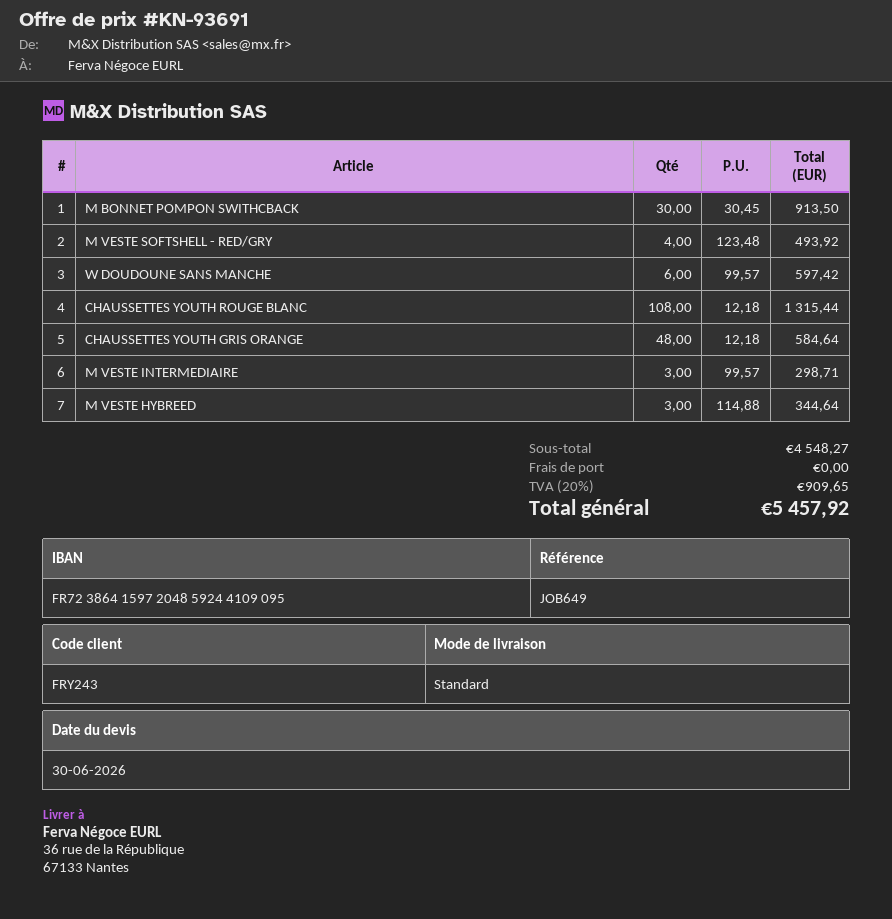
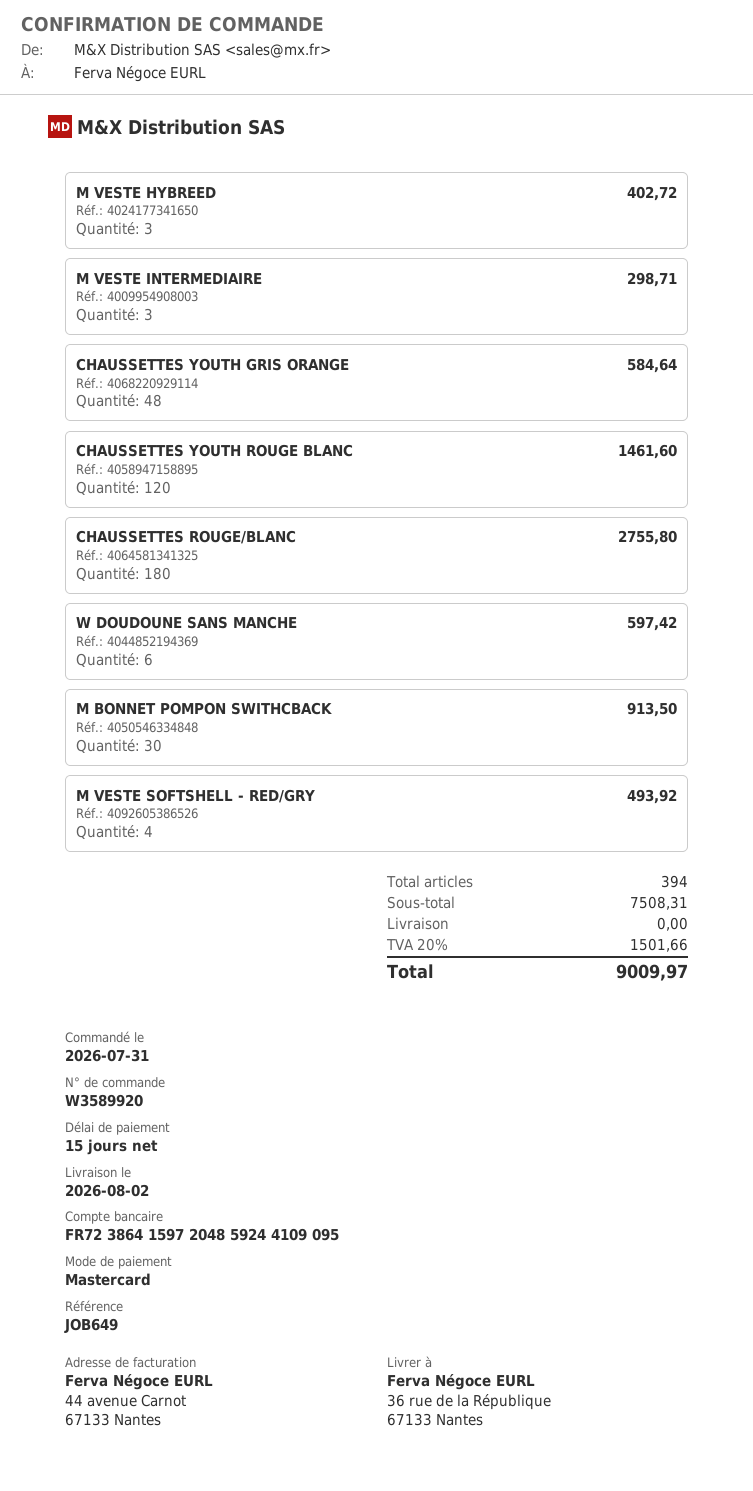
CHAUSSETTES YOUTH ROUGE BLANC: 108 for 1315.44 -> 120 for 1461.60
M VESTE HYBREED: 3 for 344.64 -> 3 for 402.72
CHAUSSETTES ROUGE/BLANC: none -> 180 for 2755.80
subtotal: 4548.27 -> 7508.31
tax: 20% = 909.65 -> 20% = 1501.66
total: 5457.92 -> 9009.97

